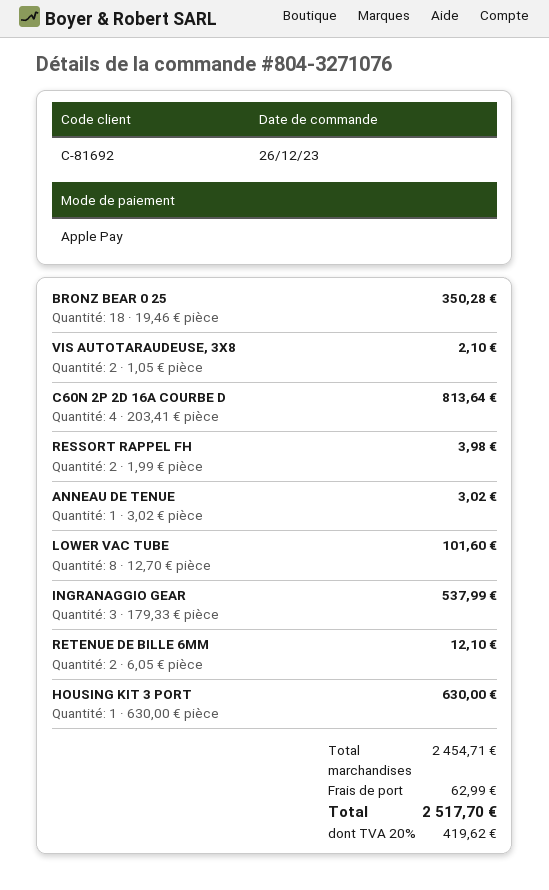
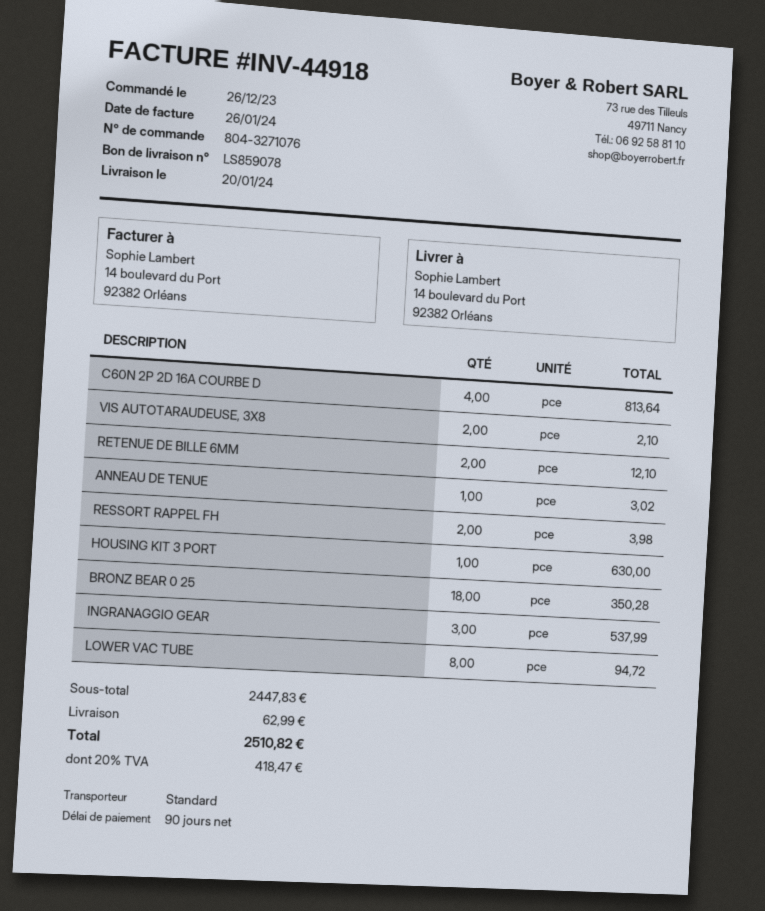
LOWER VAC TUBE: 8 for 101.60 -> 8 for 94.72
subtotal: 2454.71 -> 2447.83
tax: 20% = 419.62 -> 20% = 418.47
total: 2517.70 -> 2510.82

